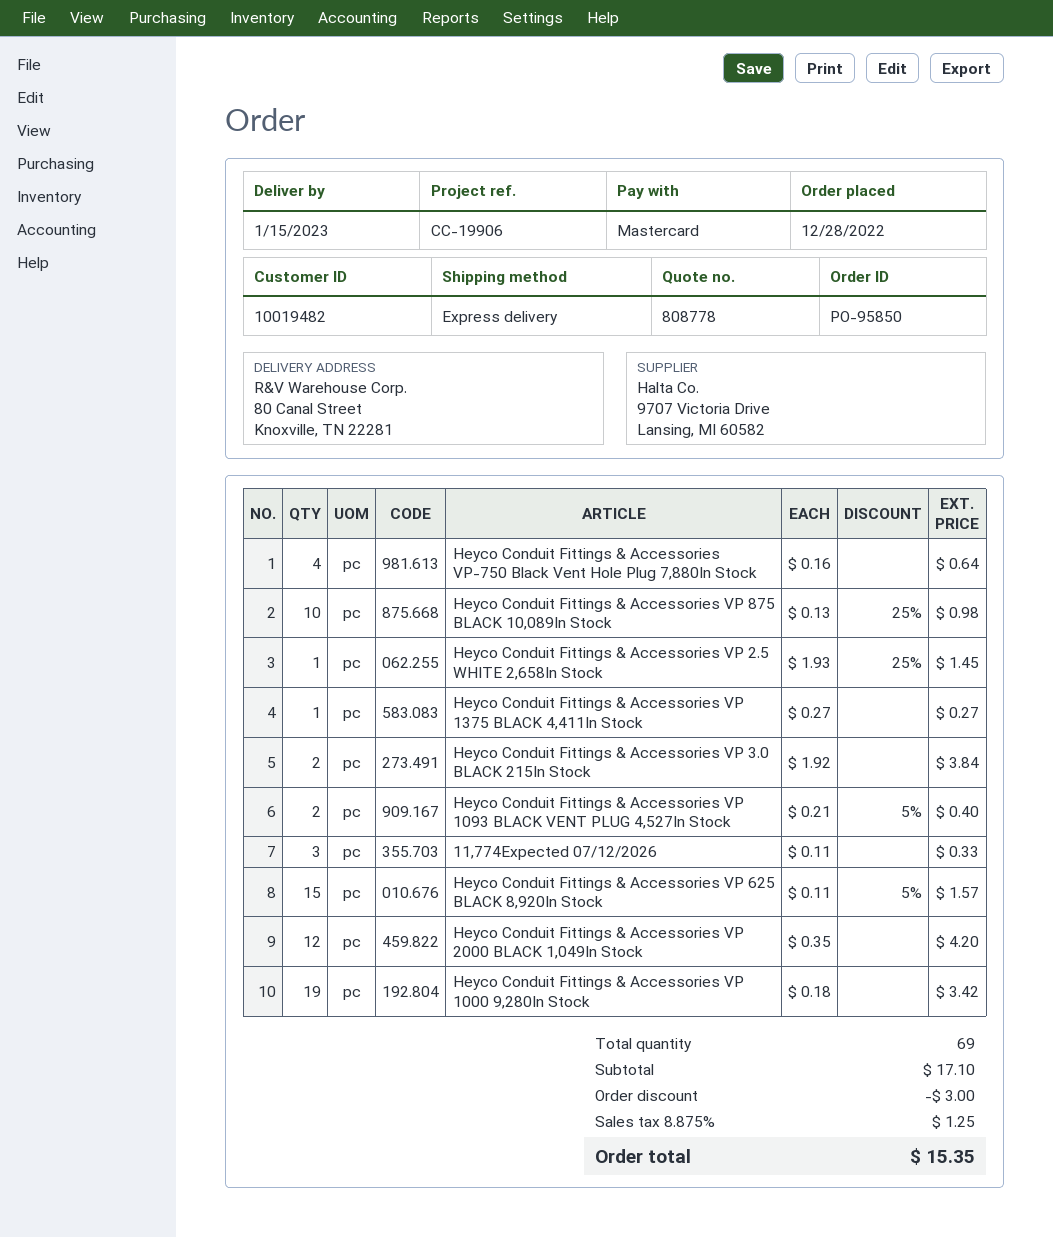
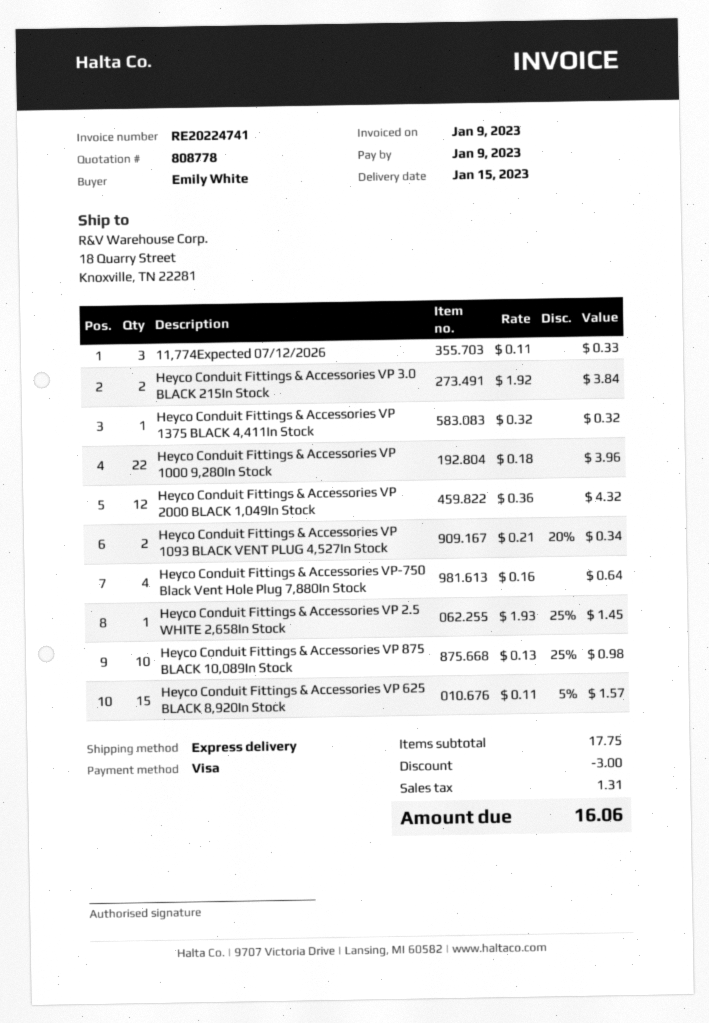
payment method: Mastercard -> Visa
ship to: 80 Canal Street, Knoxville, TN 22281 -> 18 Quarry Street, Knoxville, TN 22281
Heyco Conduit Fittings & Accessories VP 1375 BLACK 4,411In Stock: 1 x 0.27 = 0.27 -> 1 x 0.32 = 0.32
Heyco Conduit Fittings & Accessories VP 1093 BLACK VENT PLUG 4,527In Stock: 2 x 0.21 - 5% = 0.40 -> 2 x 0.21 - 20% = 0.34
Heyco Conduit Fittings & Accessories VP 2000 BLACK 1,049In Stock: 12 x 0.35 = 4.20 -> 12 x 0.36 = 4.32
Heyco Conduit Fittings & Accessories VP 1000 9,280In Stock: 19 x 0.18 = 3.42 -> 22 x 0.18 = 3.96
subtotal: 17.10 -> 17.75
tax: 1.25 -> 1.31
total: 15.35 -> 16.06

